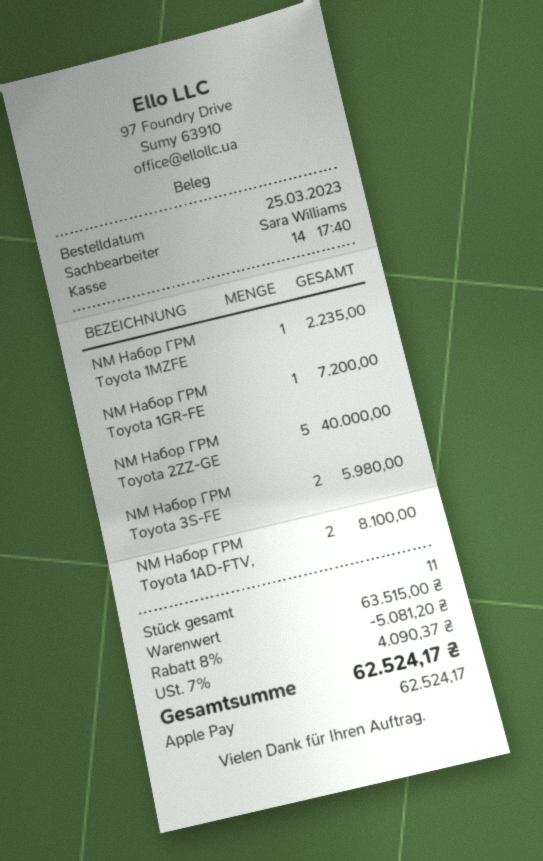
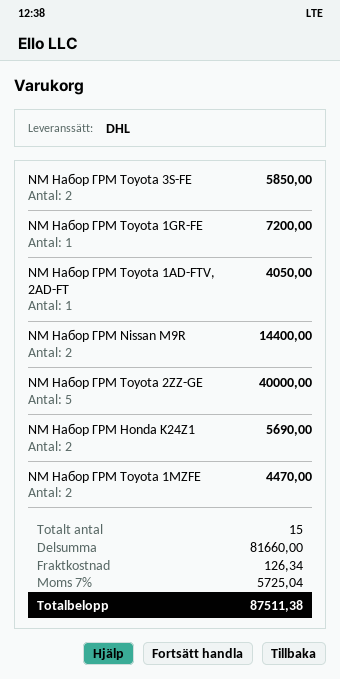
NM Набор ГРМ Toyota 1MZFE: 1 for 2235.00 -> 2 for 4470.00
NM Набор ГРМ Toyota 3S-FE: 2 for 5980.00 -> 2 for 5850.00
NM Набор ГРМ Toyota 1AD-FTV,: 2 for 8100.00 -> 1 for 4050.00
NM Набор ГРМ Nissan M9R: none -> 2 for 14400.00
NM Набор ГРМ Honda K24Z1: none -> 2 for 5690.00
total quantity: 11 -> 15
subtotal: 63515.00 -> 81660.00
discount: 8% = 5081.20 -> none
shipping: none -> 126.34
tax: 7% = 4090.37 -> 7% = 5725.04
total: 62524.17 -> 87511.38

